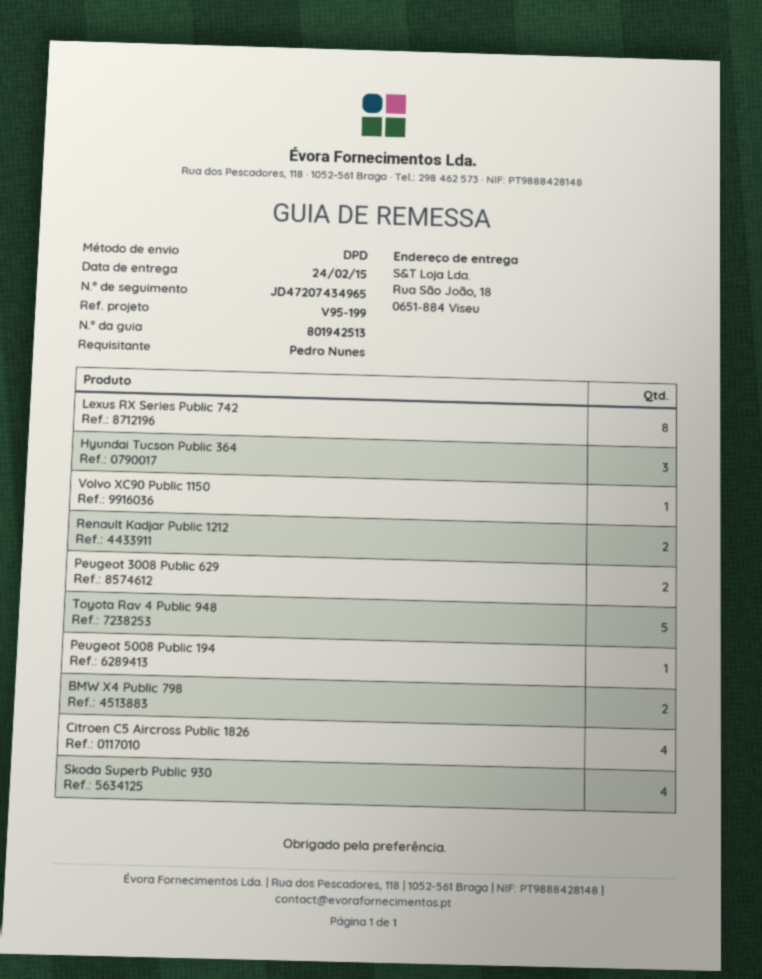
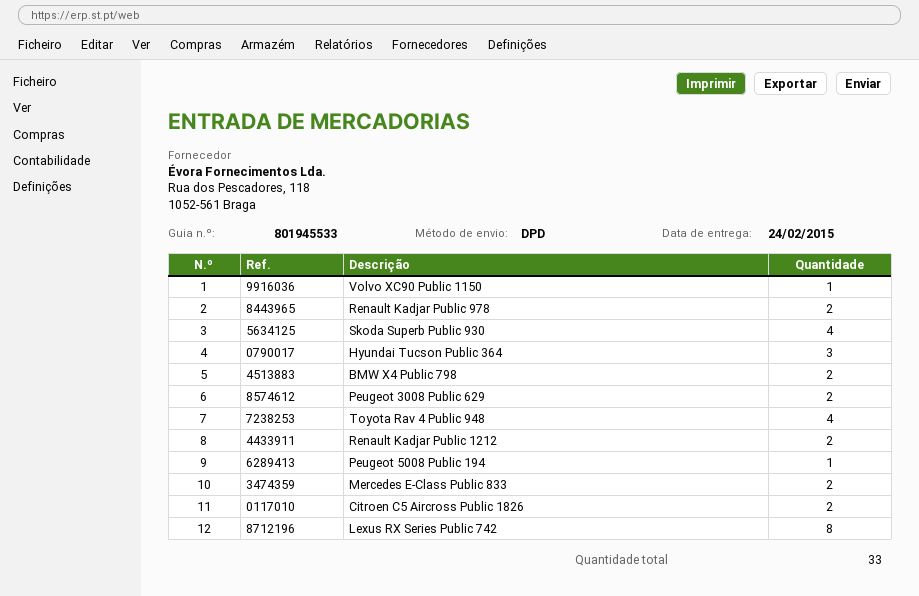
delivery note number: 801942513 -> 801945533
Toyota Rav 4 Public 948: 5 -> 4
Citroen C5 Aircross Public 1826: 4 -> 2
Renault Kadjar Public 978: none -> 2
Mercedes E-Class Public 833: none -> 2

